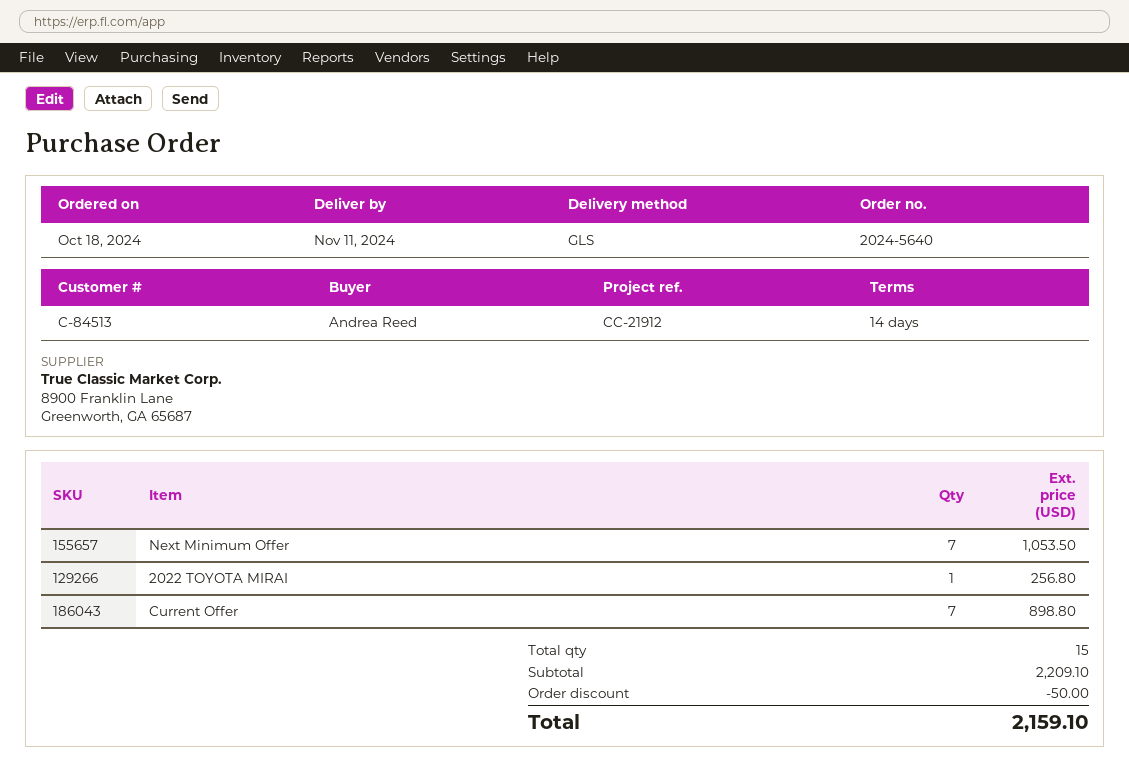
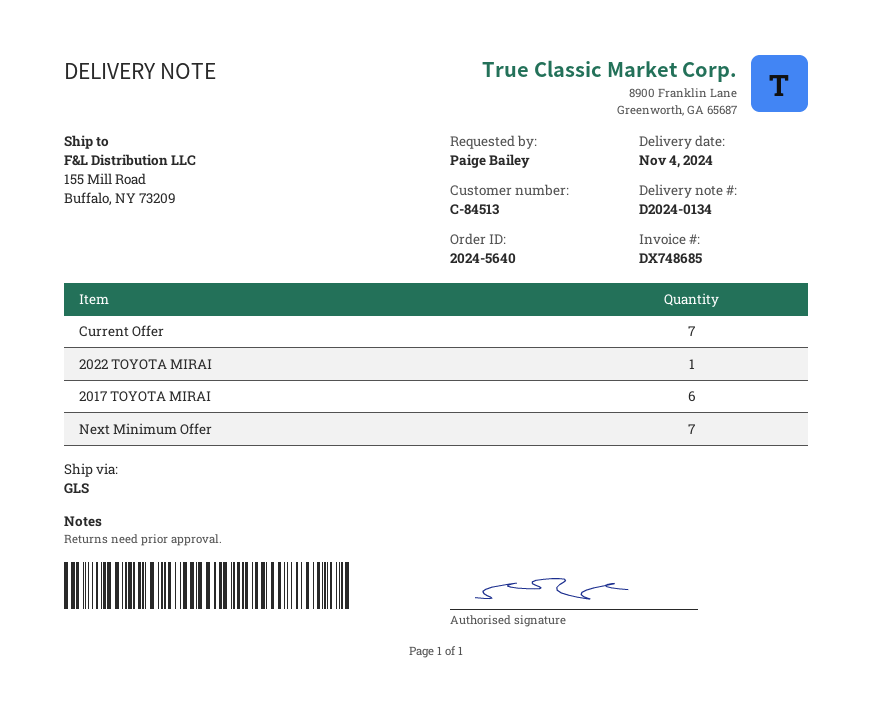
delivery date: 2024-11-11 -> 2024-11-04
ordered by: Andrea Reed -> Paige Bailey
2017 TOYOTA MIRAI: none -> 6

